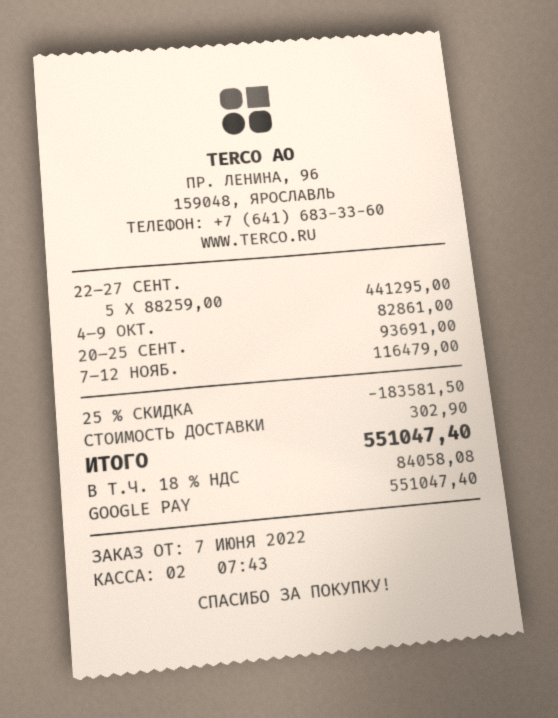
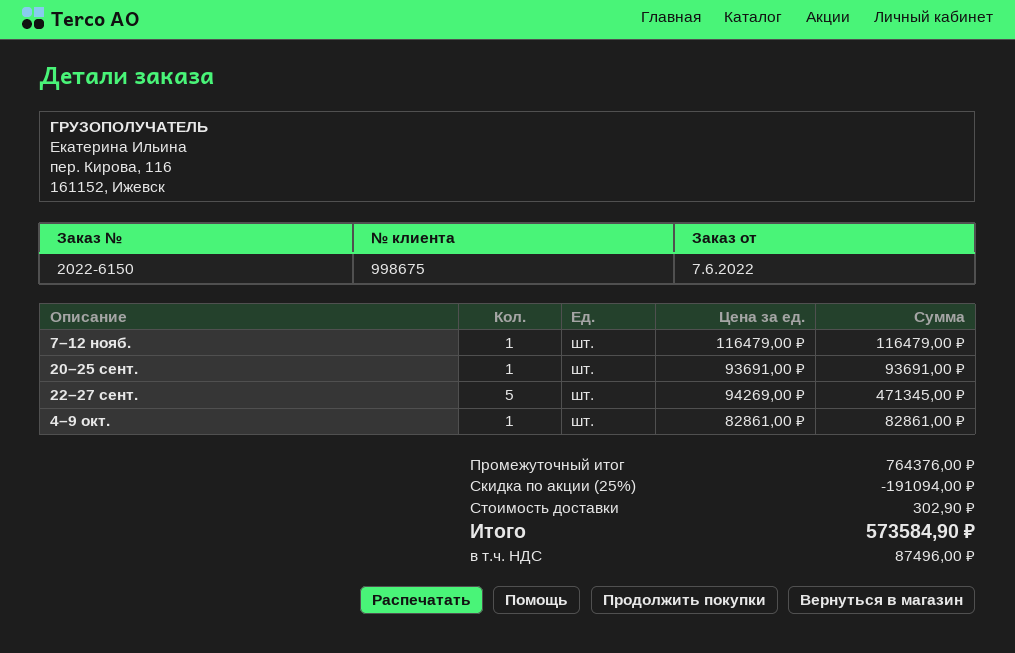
22–27 СЕНТ.: 5 x 88259.00 = 441295.00 -> 5 x 94269.00 = 471345.00
discount: 25% = 183581.50 -> 25% = 191094.00
tax: 84058.08 -> 87496.00
total: 551047.40 -> 573584.90

